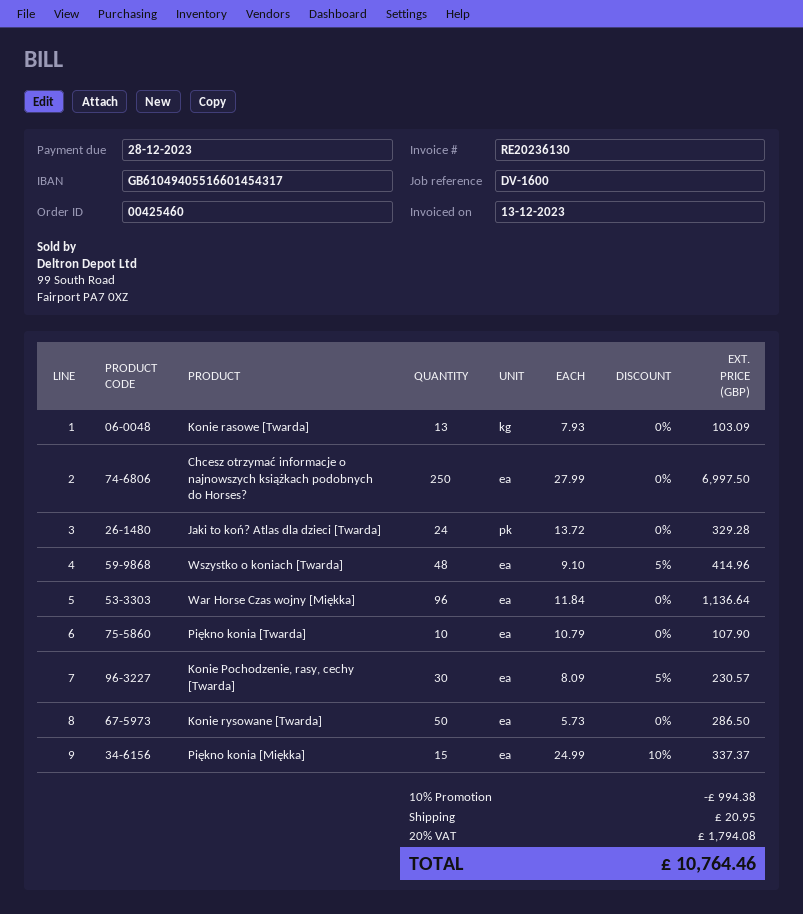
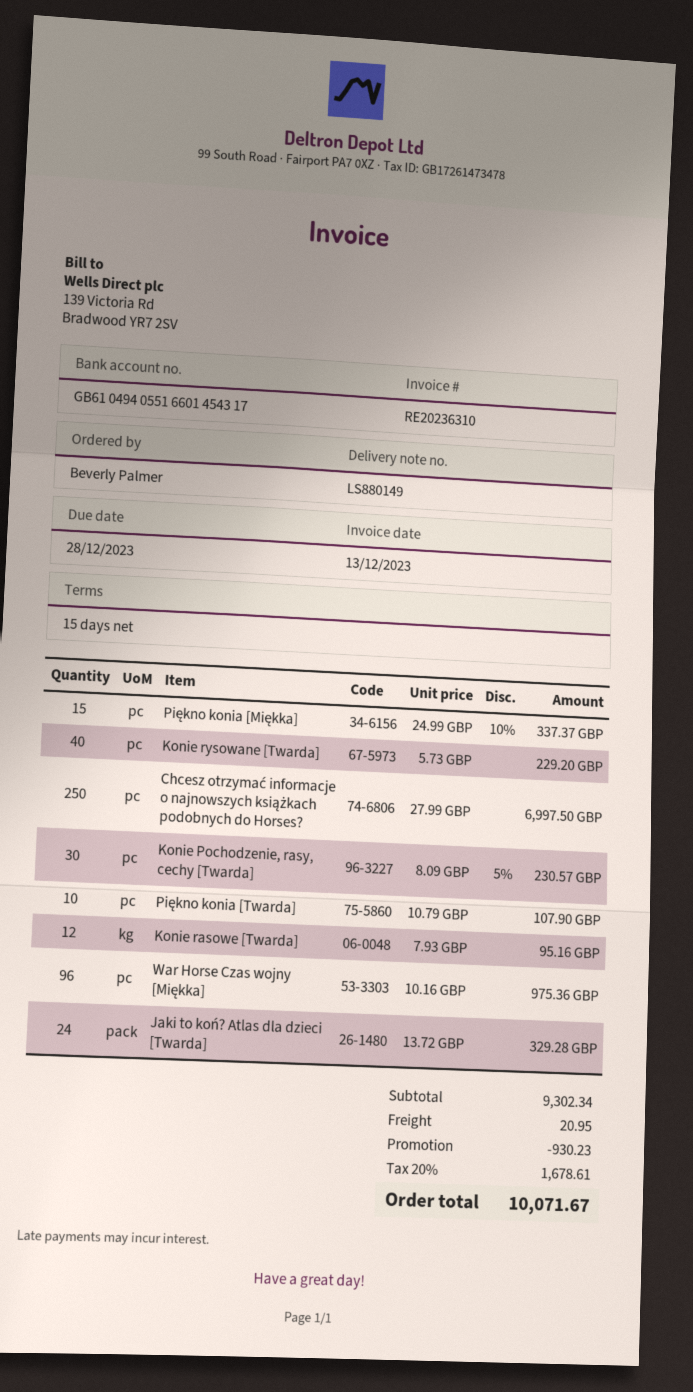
invoice number: RE20236130 -> RE20236310
Konie rasowe [Twarda]: 13 x 7.93 = 103.09 -> 12 x 7.93 = 95.16
Wszystko o koniach [Twarda]: 48 x 9.10 - 5% = 414.96 -> none
War Horse Czas wojny [Miękka]: 96 x 11.84 = 1136.64 -> 96 x 10.16 = 975.36
Konie rysowane [Twarda]: 50 x 5.73 = 286.50 -> 40 x 5.73 = 229.20
discount: 994.38 -> 930.23
tax: 20% = 1794.08 -> 20% = 1678.61
total: 10764.46 -> 10071.67

